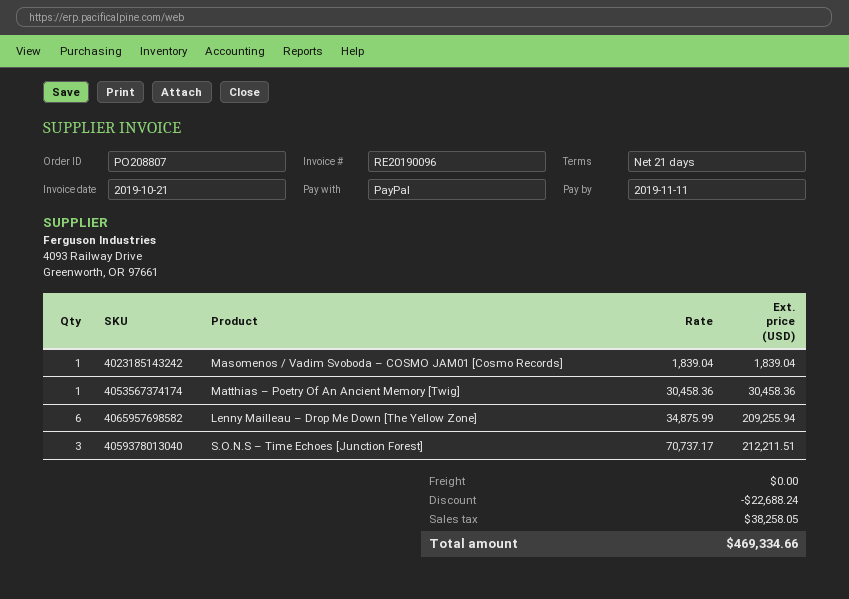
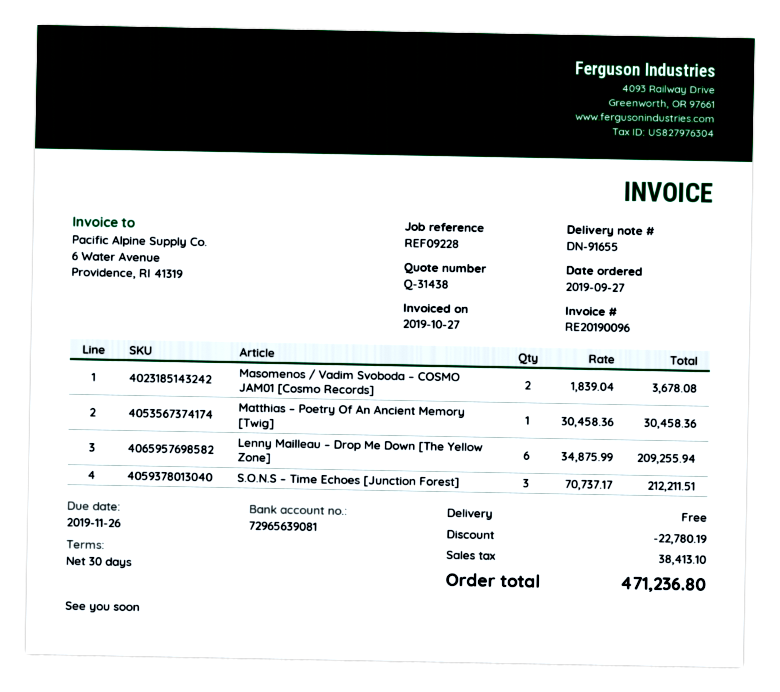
invoice date: 2019-10-21 -> 2019-10-27
payment terms: 21 days -> 30 days
due date: 2019-11-11 -> 2019-11-26
Masomenos / Vadim Svoboda – COSMO JAM01 [Cosmo Records]: 1 x 1839.04 = 1839.04 -> 2 x 1839.04 = 3678.08
discount: 22688.24 -> 22780.19
tax: 38258.05 -> 38413.10
total: 469334.66 -> 471236.80

